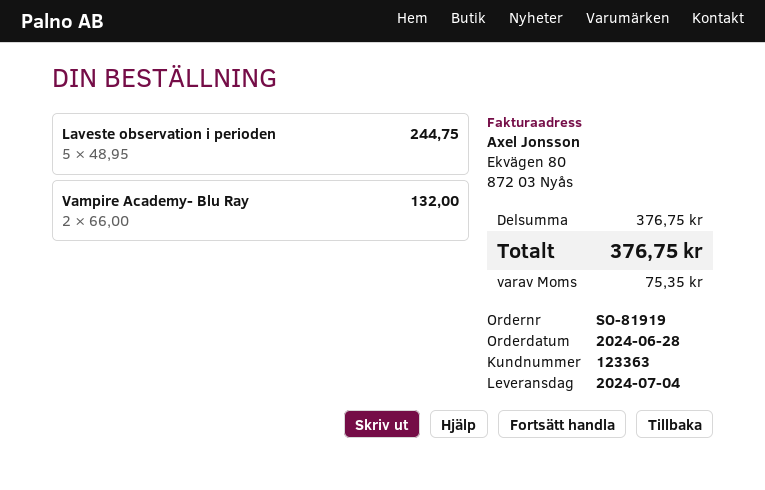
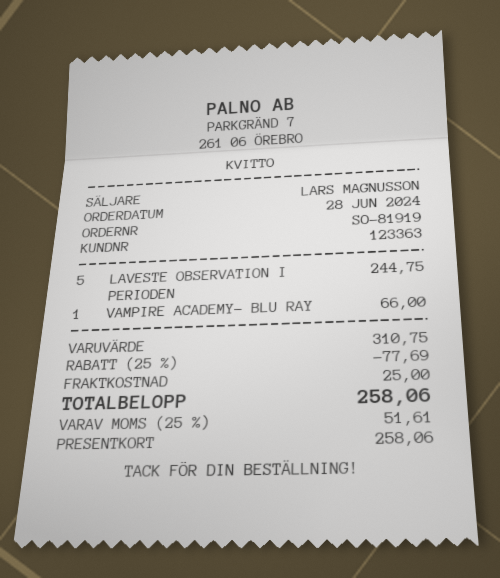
Vampire Academy- Blu Ray: 2 for 132.00 -> 1 for 66.00
subtotal: 376.75 -> 310.75
discount: none -> 25% = 77.69
shipping: none -> 25.00
tax: 75.35 -> 51.61
total: 376.75 -> 258.06

